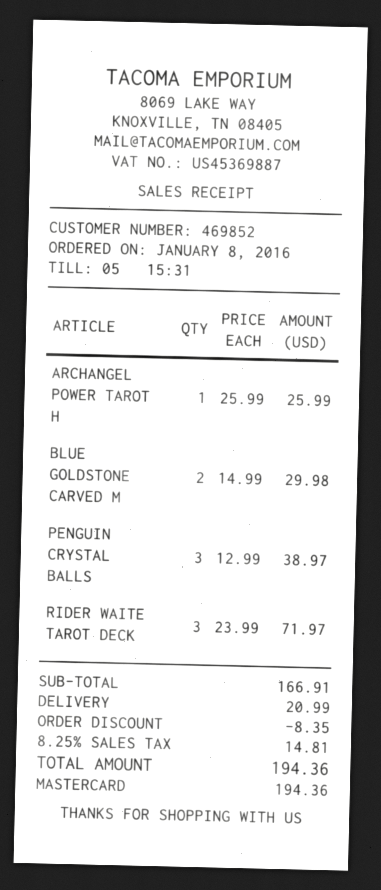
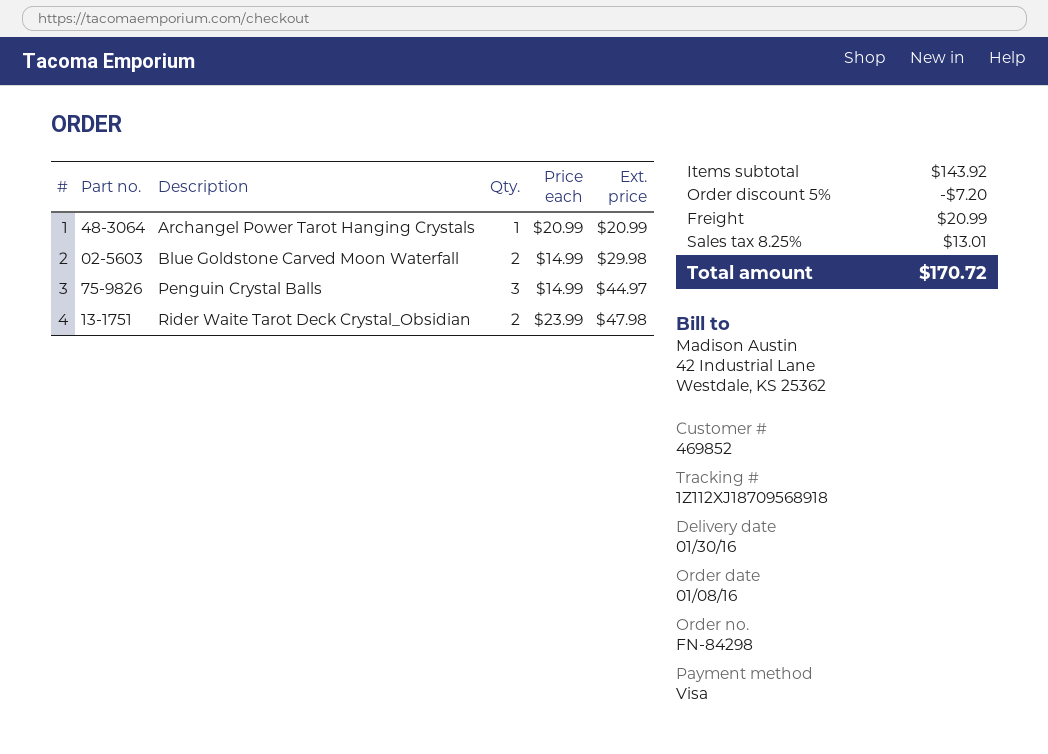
payment method: Mastercard -> Visa
ARCHANGEL POWER TAROT H: 1 x 25.99 = 25.99 -> 1 x 20.99 = 20.99
PENGUIN CRYSTAL BALLS: 3 x 12.99 = 38.97 -> 3 x 14.99 = 44.97
RIDER WAITE TAROT DECK: 3 x 23.99 = 71.97 -> 2 x 23.99 = 47.98
subtotal: 166.91 -> 143.92
discount: 8.35 -> 7.20
tax: 8.25% = 14.81 -> 8.25% = 13.01
total: 194.36 -> 170.72

